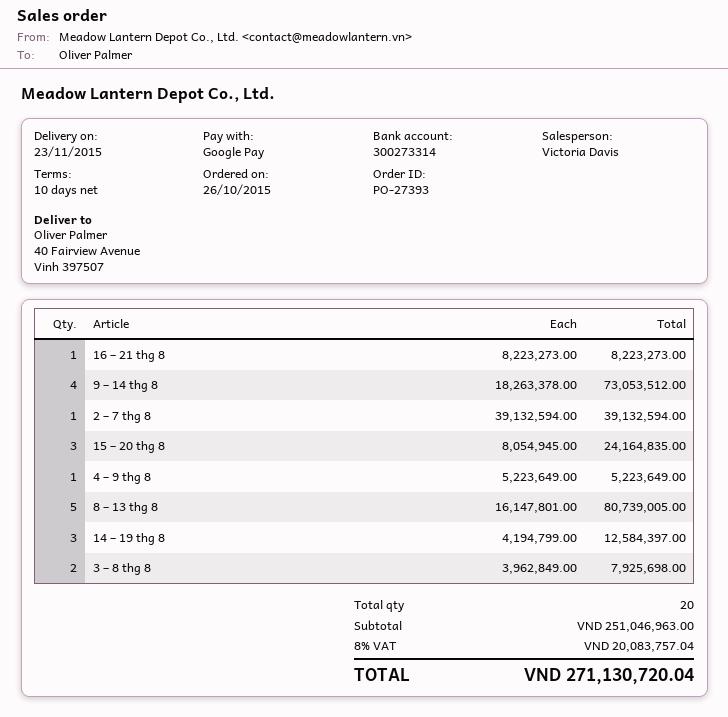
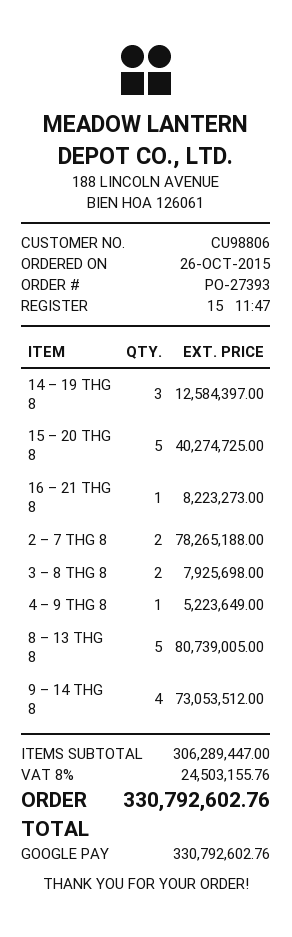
2 – 7 thg 8: 1 for 39132594.00 -> 2 for 78265188.00
15 – 20 thg 8: 3 for 24164835.00 -> 5 for 40274725.00
subtotal: 251046963.00 -> 306289447.00
tax: 8% = 20083757.04 -> 8% = 24503155.76
total: 271130720.04 -> 330792602.76

